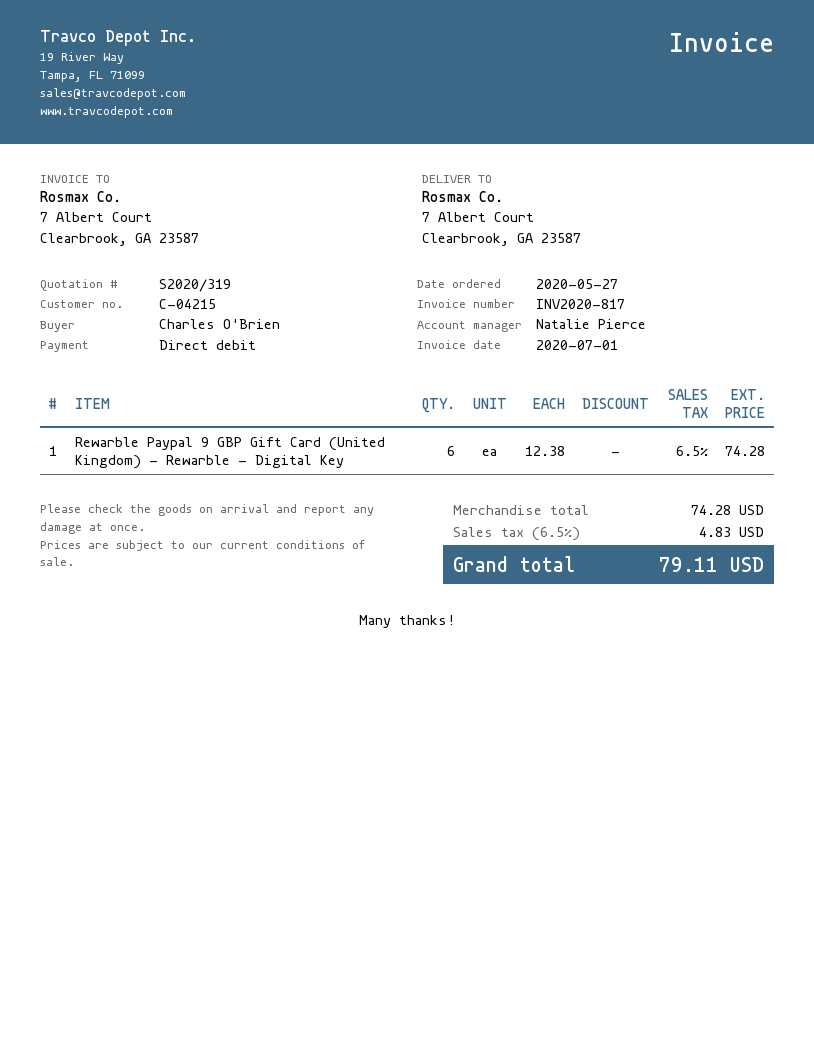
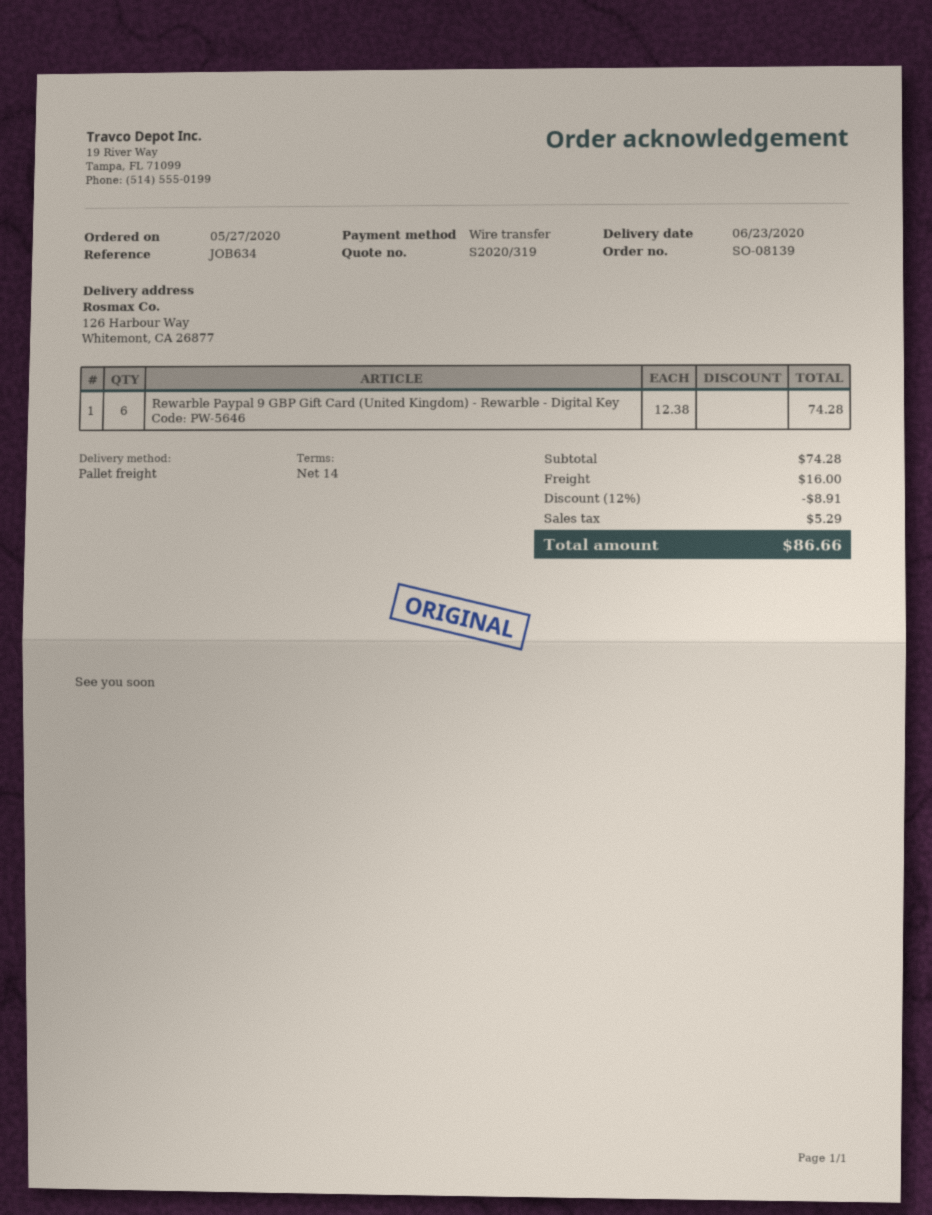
payment method: direct debit -> bank transfer
ship to: 7 Albert Court, Clearbrook, GA 23587 -> 126 Harbour Way, Whitemont, CA 26877
discount: none -> 12% = 8.91
shipping: none -> 16.00
tax: 4.83 -> 5.29
total: 79.11 -> 86.66

